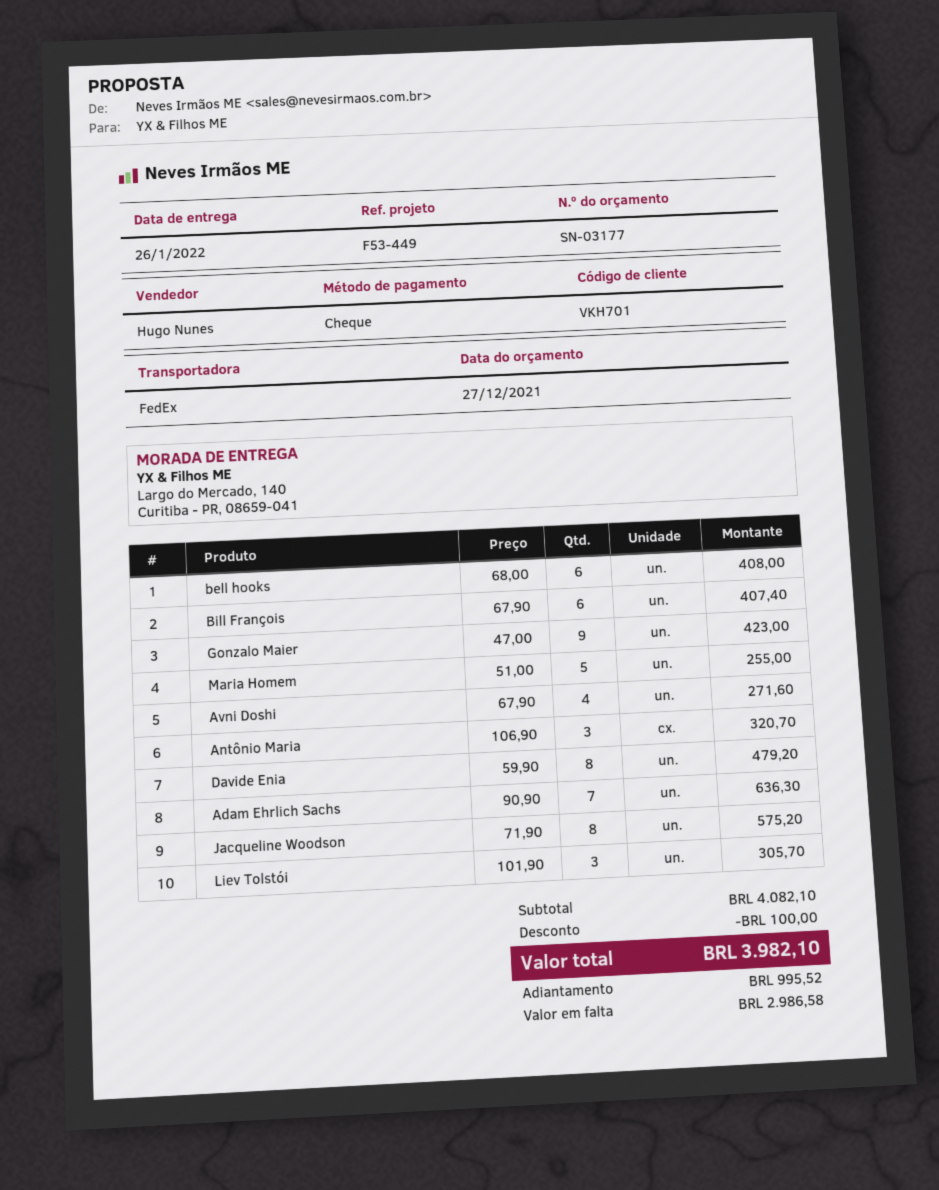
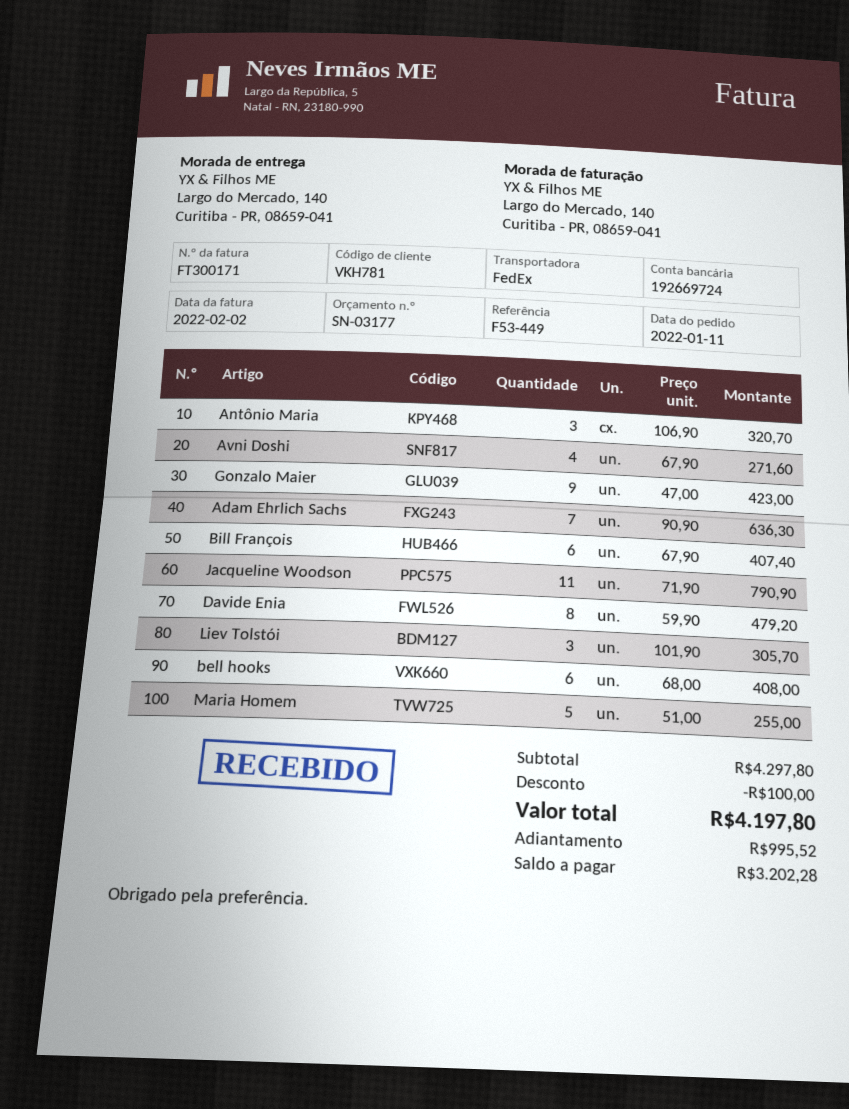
customer number: VKH701 -> VKH781
Jacqueline Woodson: 8 x 71.90 = 575.20 -> 11 x 71.90 = 790.90
subtotal: 4082.10 -> 4297.80
total: 3982.10 -> 4197.80
balance: 2986.58 -> 3202.28

